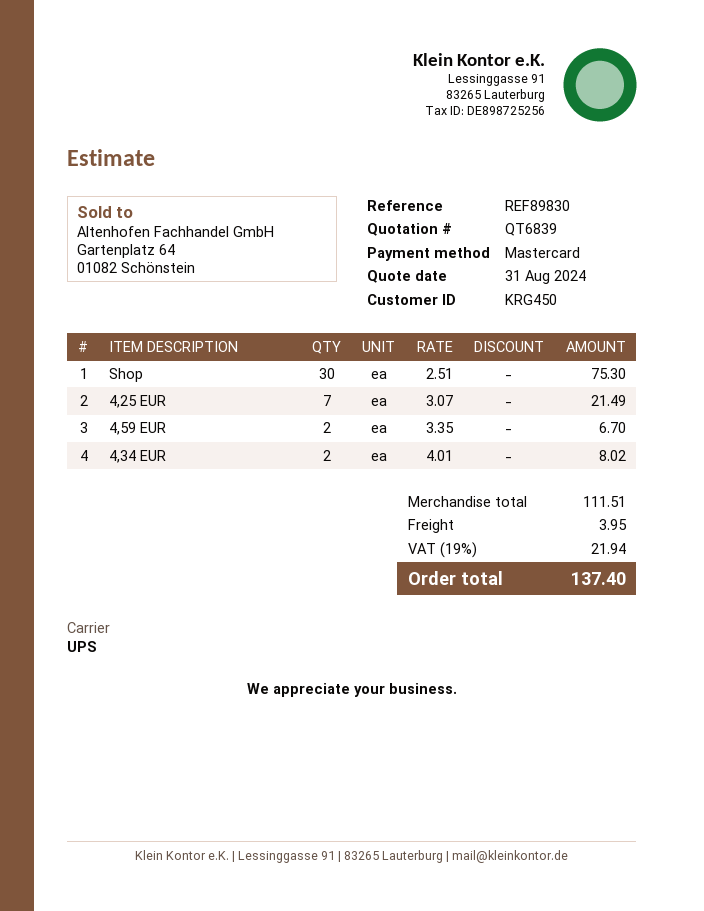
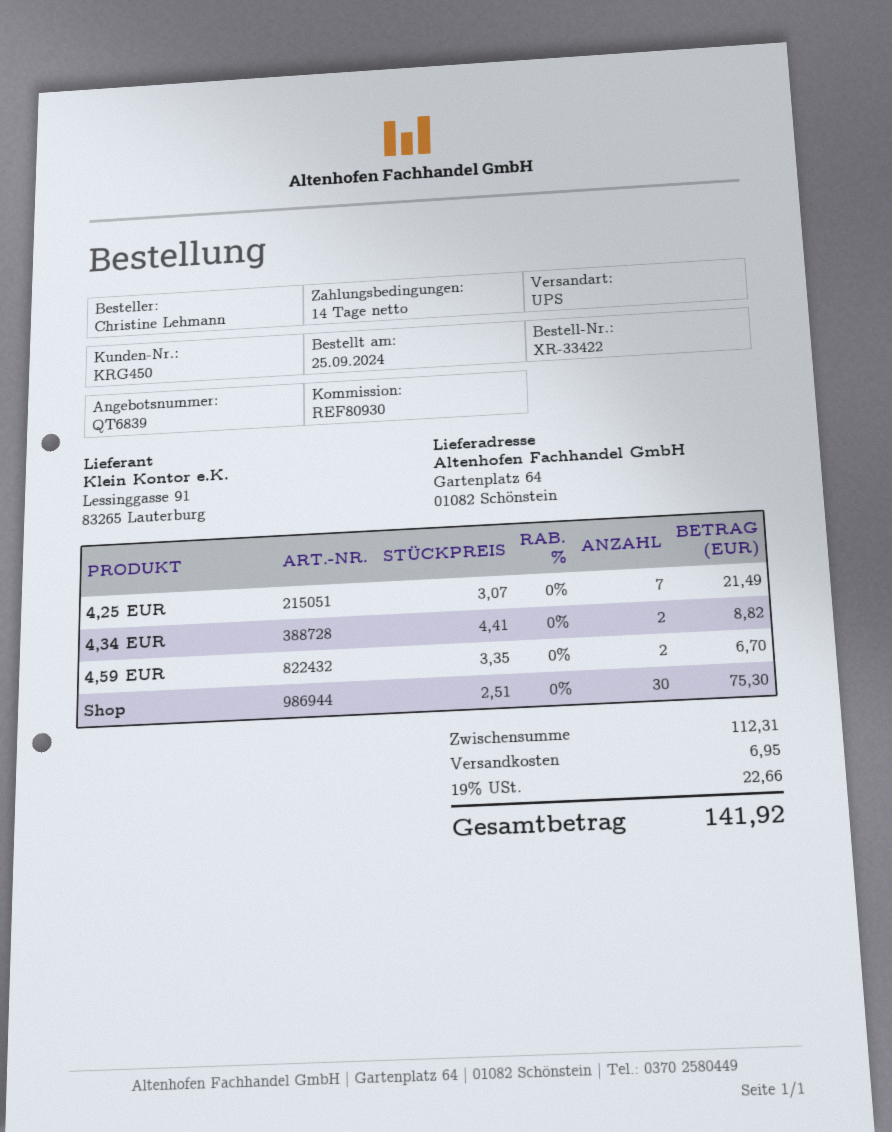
reference: REF89830 -> REF80930
4,34 EUR: 2 x 4.01 = 8.02 -> 2 x 4.41 = 8.82
subtotal: 111.51 -> 112.31
shipping: 3.95 -> 6.95
tax: 19% = 21.94 -> 19% = 22.66
total: 137.40 -> 141.92

